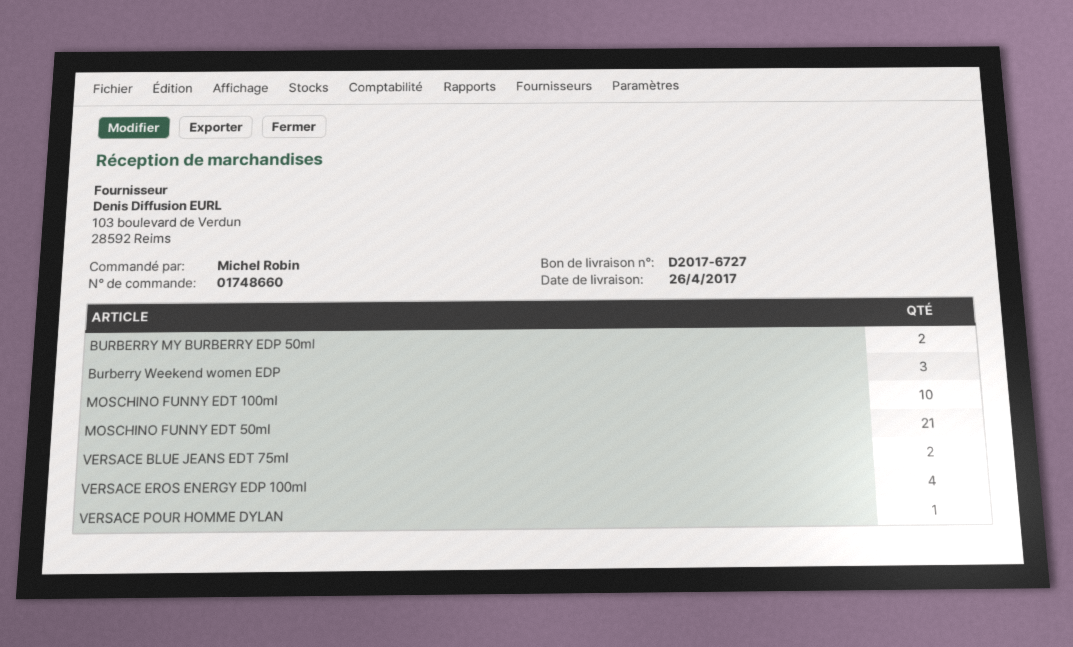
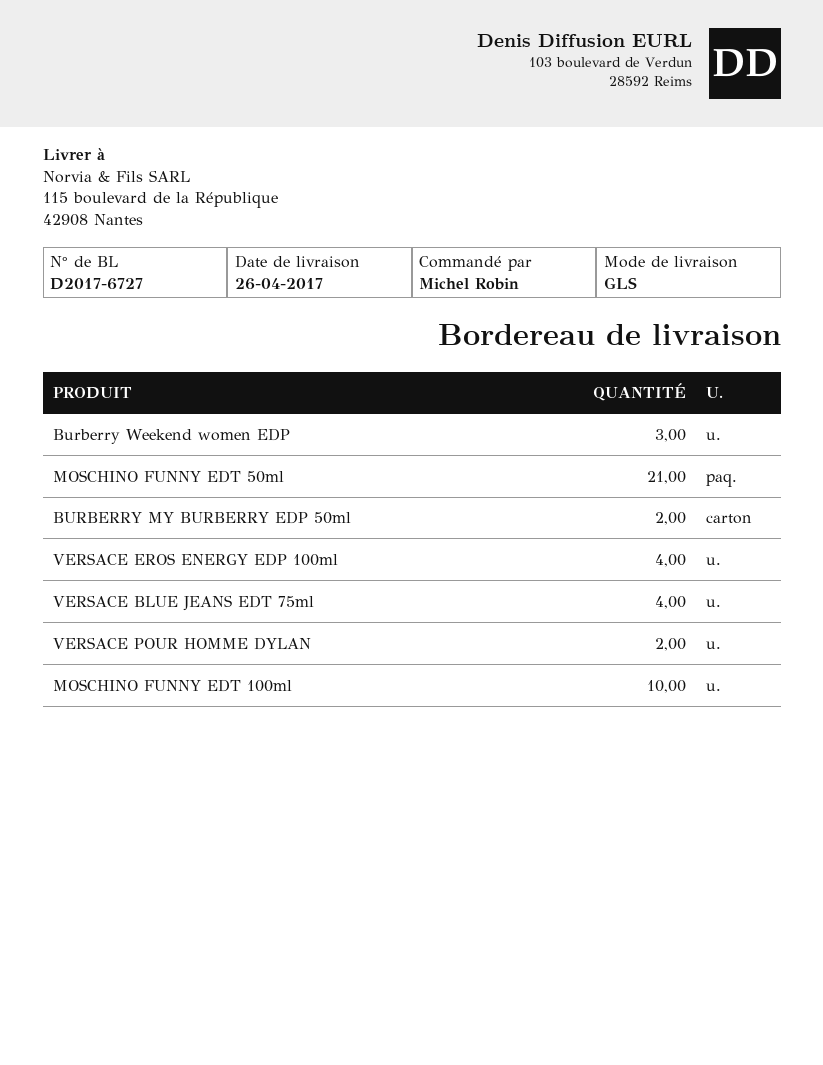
VERSACE BLUE JEANS EDT 75ml: 2 -> 4
VERSACE POUR HOMME DYLAN: 1 -> 2

